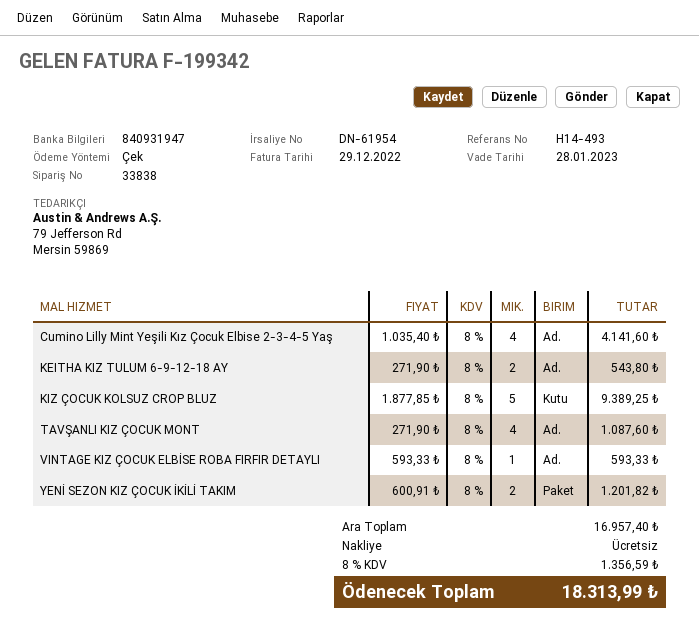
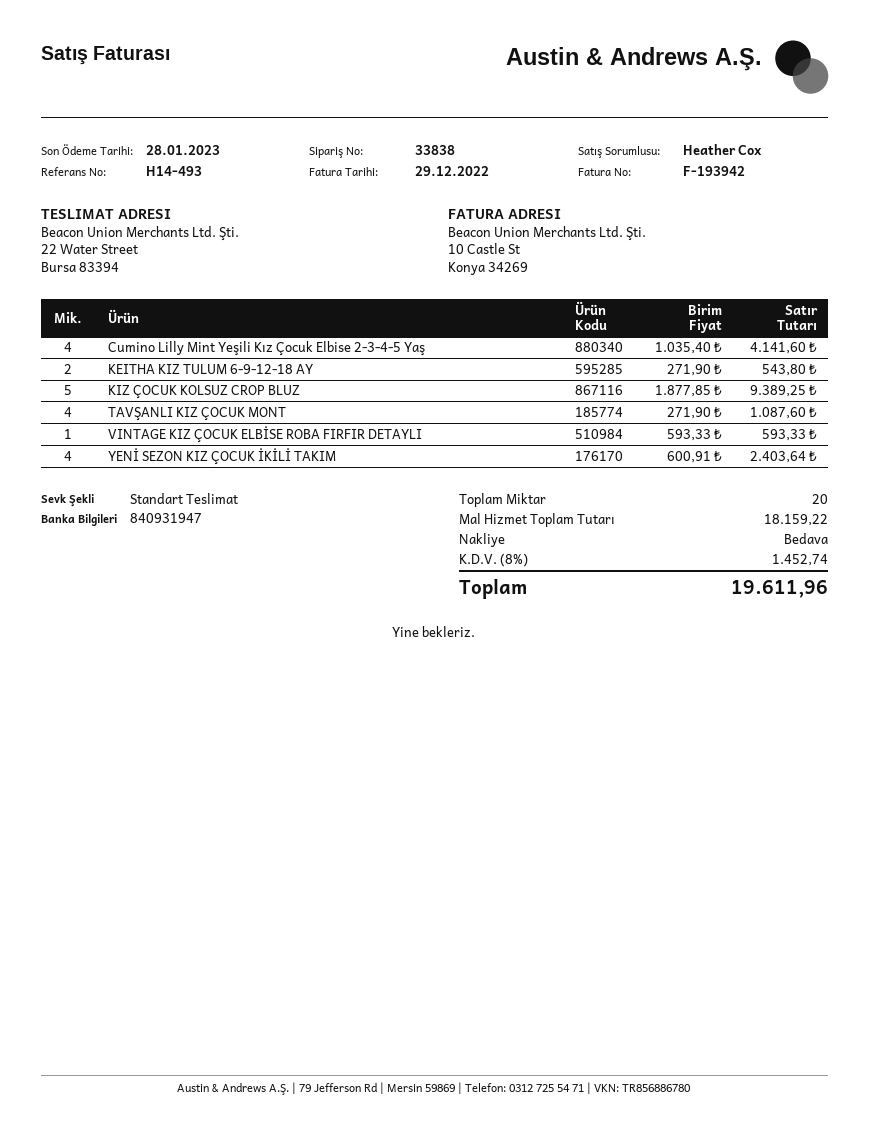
invoice number: F-199342 -> F-193942
YENİ SEZON KIZ ÇOCUK İKİLİ TAKIM: 2 x 600.91 = 1201.82 -> 4 x 600.91 = 2403.64
subtotal: 16957.40 -> 18159.22
tax: 8% = 1356.59 -> 8% = 1452.74
total: 18313.99 -> 19611.96

